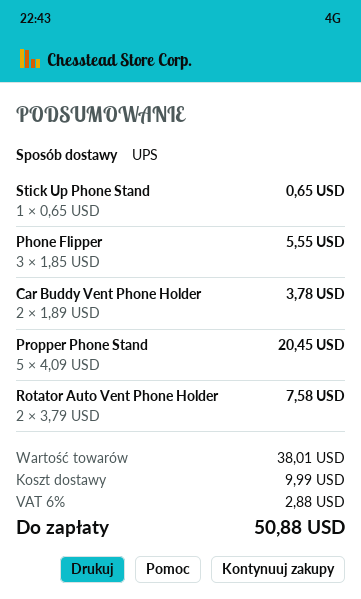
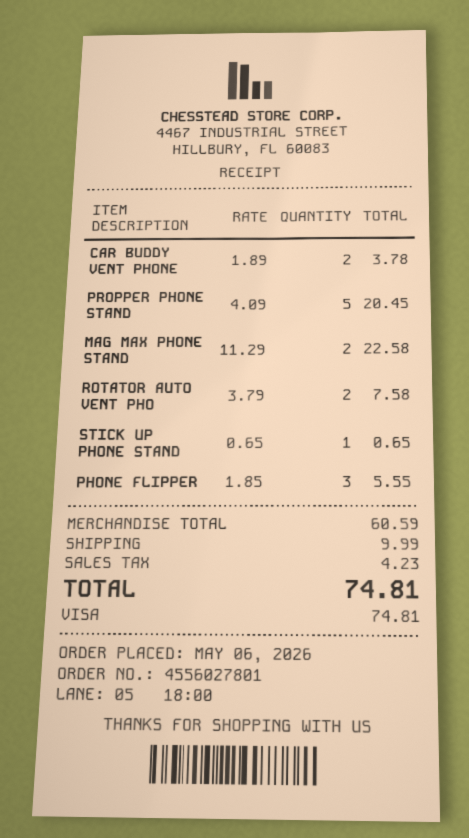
MAG MAX PHONE STAND: none -> 2 x 11.29 = 22.58
subtotal: 38.01 -> 60.59
tax: 2.88 -> 4.23
total: 50.88 -> 74.81

